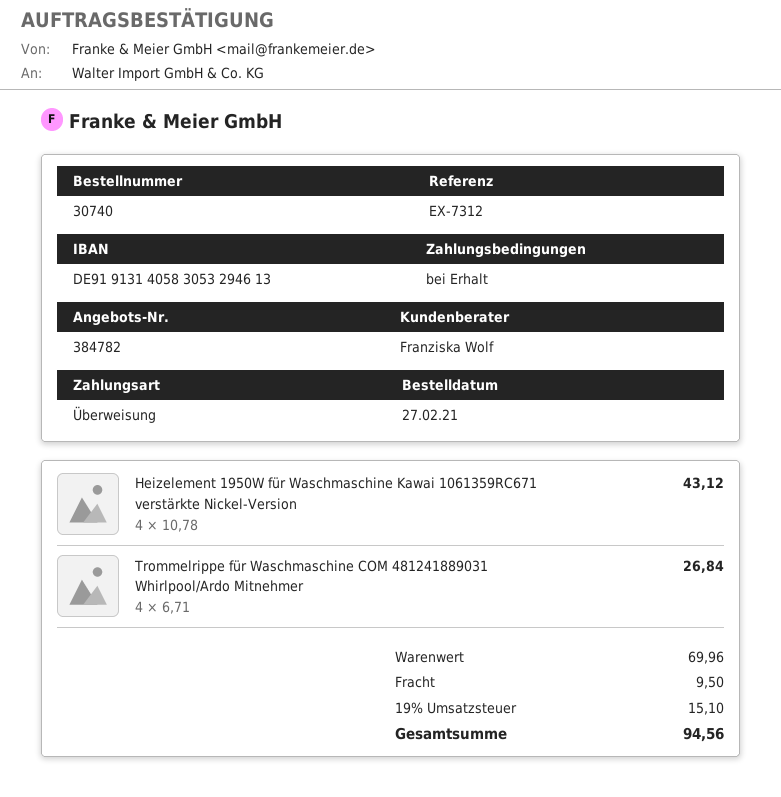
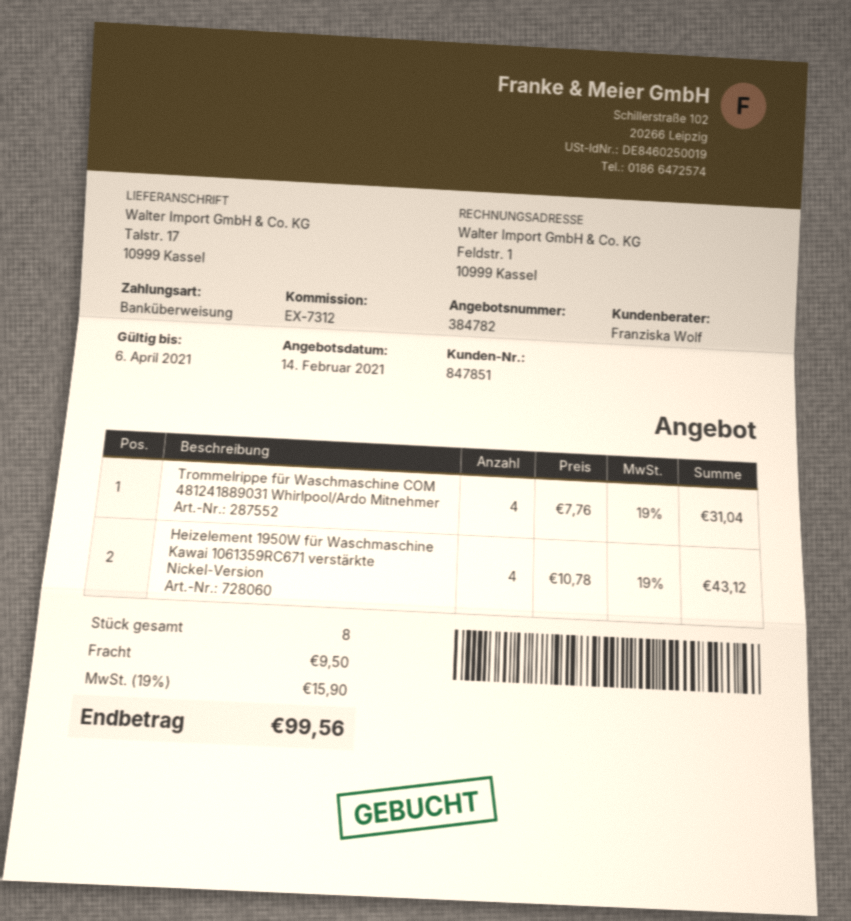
Trommelrippe für Waschmaschine COM 481241889031 Whirlpool/Ardo Mitnehmer: 4 x 6.71 = 26.84 -> 4 x 7.76 = 31.04
tax: 19% = 15.10 -> 19% = 15.90
total: 94.56 -> 99.56

